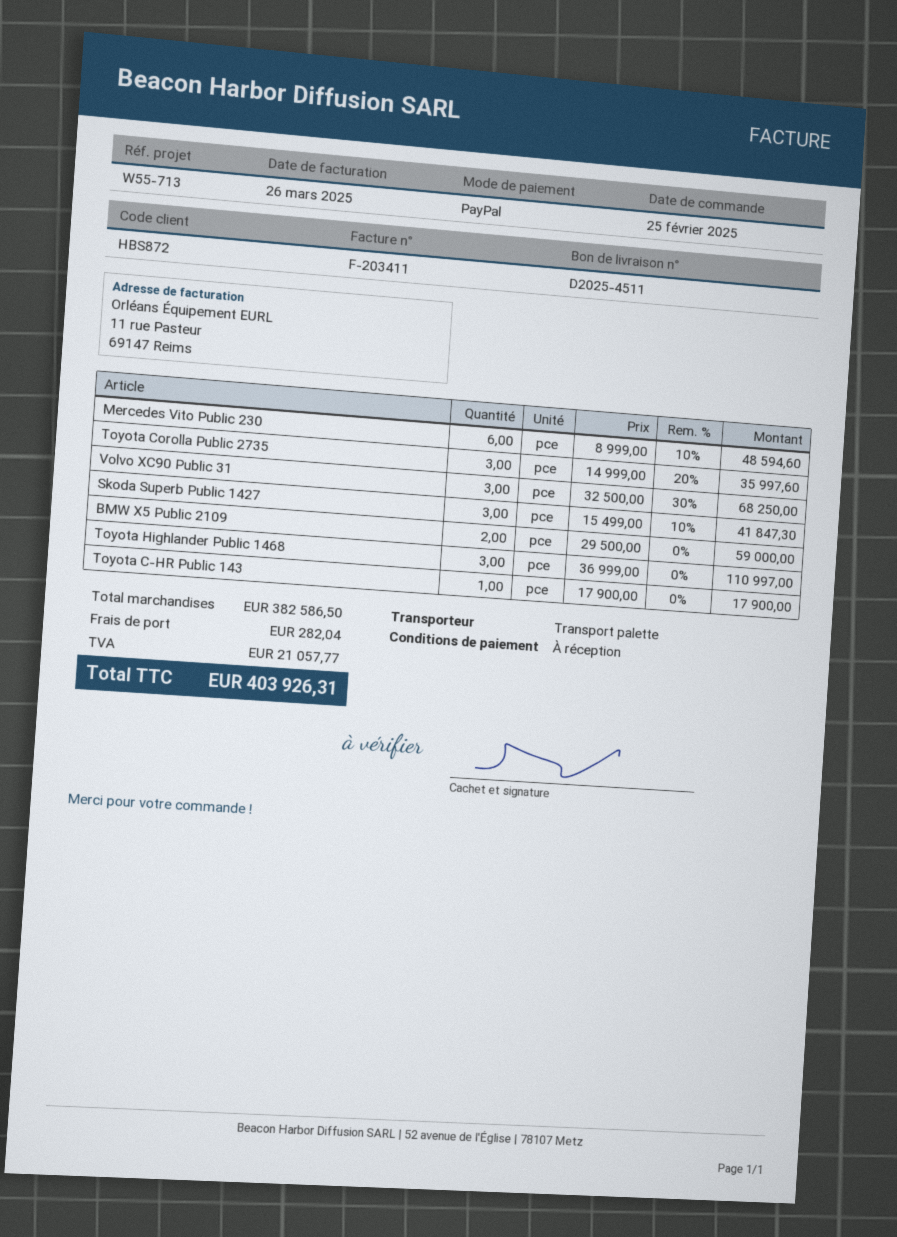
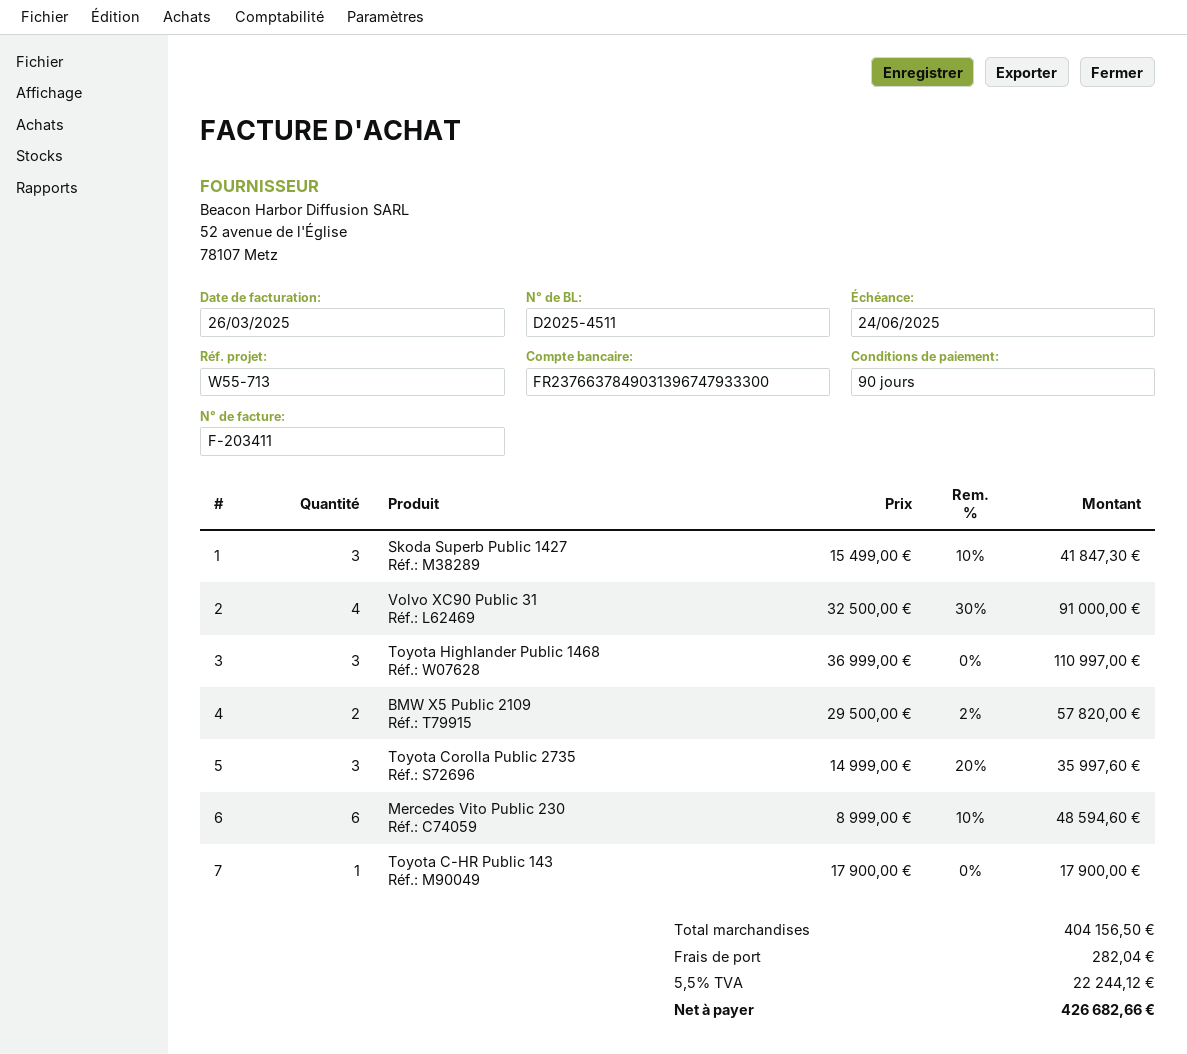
payment terms: on receipt -> 90 days
Volvo XC90 Public 31: 3 x 32500.00 - 30% = 68250.00 -> 4 x 32500.00 - 30% = 91000.00
BMW X5 Public 2109: 2 x 29500.00 = 59000.00 -> 2 x 29500.00 - 2% = 57820.00
subtotal: 382586.50 -> 404156.50
tax: 21057.77 -> 22244.12
total: 403926.31 -> 426682.66

